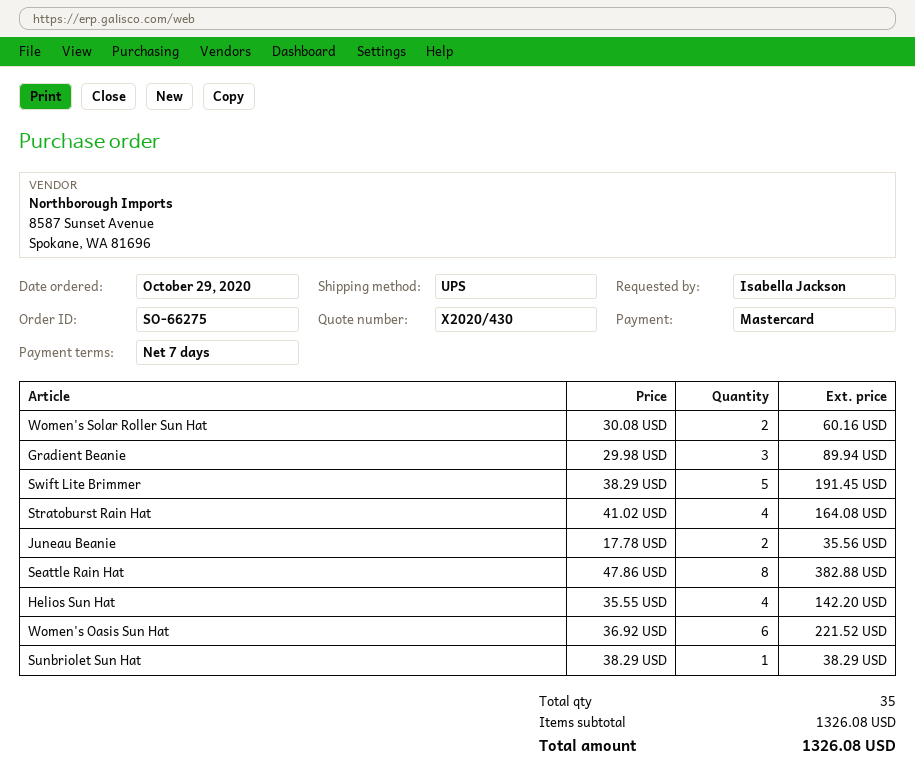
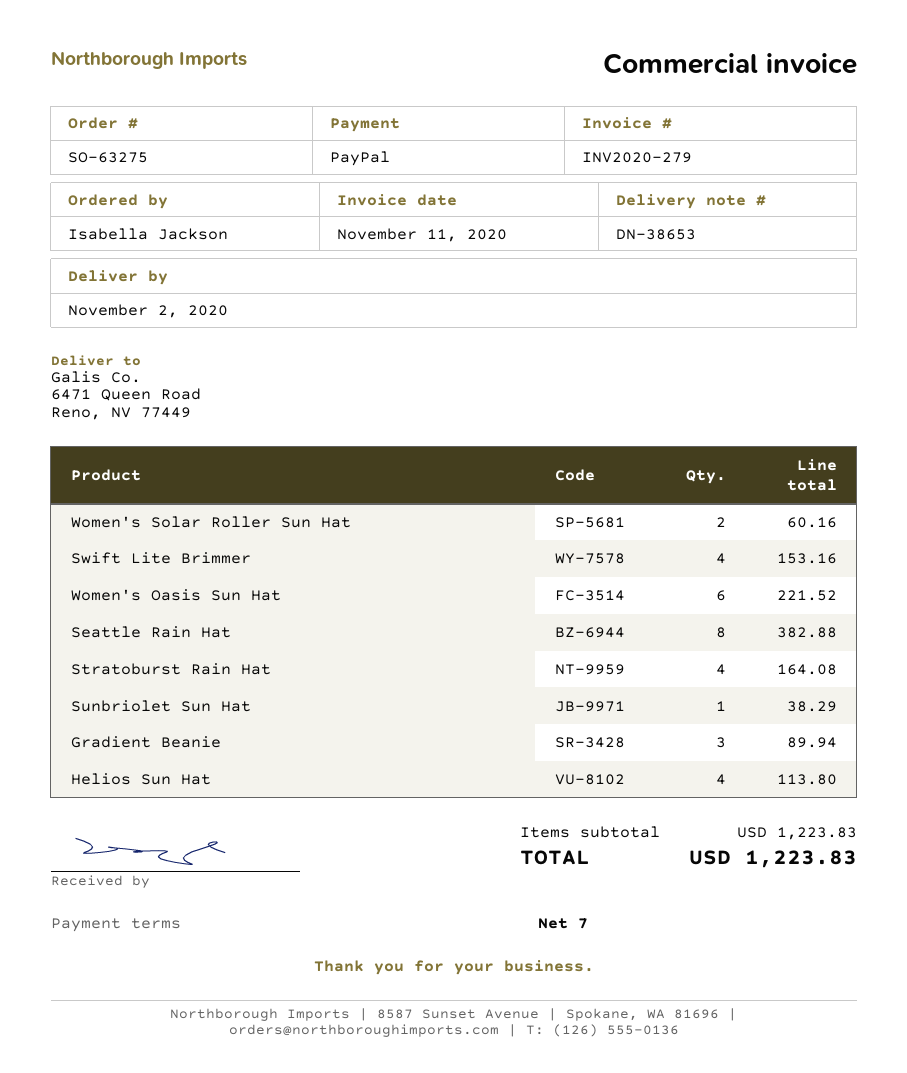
order number: SO-66275 -> SO-63275
payment method: Mastercard -> PayPal
Swift Lite Brimmer: 5 for 191.45 -> 4 for 153.16
Juneau Beanie: 2 for 35.56 -> none
Helios Sun Hat: 4 for 142.20 -> 4 for 113.80
subtotal: 1326.08 -> 1223.83
total: 1326.08 -> 1223.83

